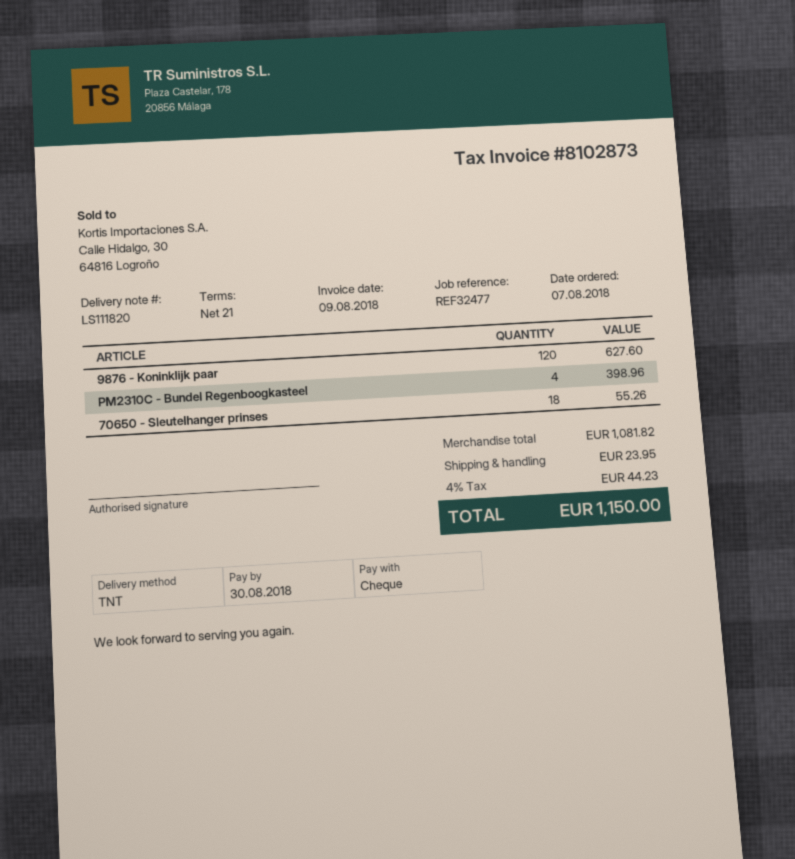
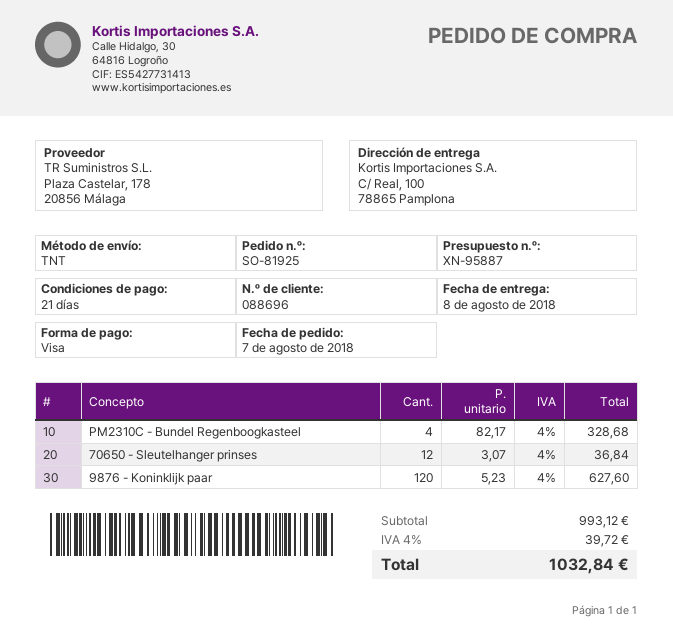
payment method: cheque -> Visa
PM2310C - Bundel Regenboogkasteel: 4 for 398.96 -> 4 for 328.68
70650 - Sleutelhanger prinses: 18 for 55.26 -> 12 for 36.84
subtotal: 1081.82 -> 993.12
shipping: 23.95 -> none
tax: 4% = 44.23 -> 4% = 39.72
total: 1150.00 -> 1032.84

